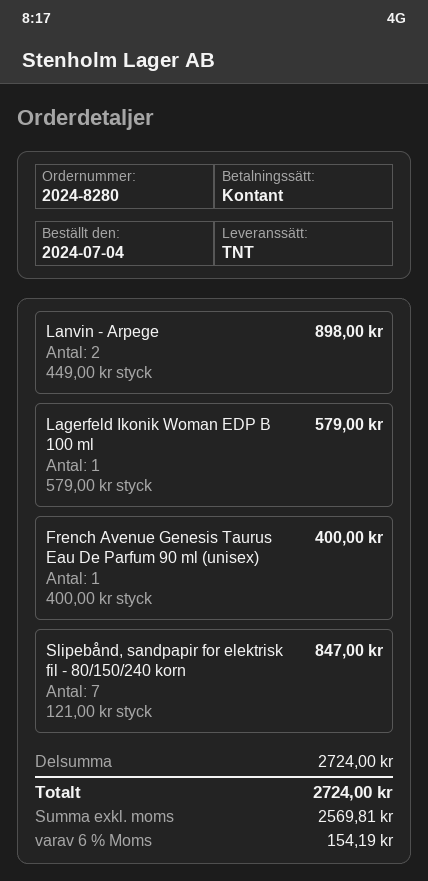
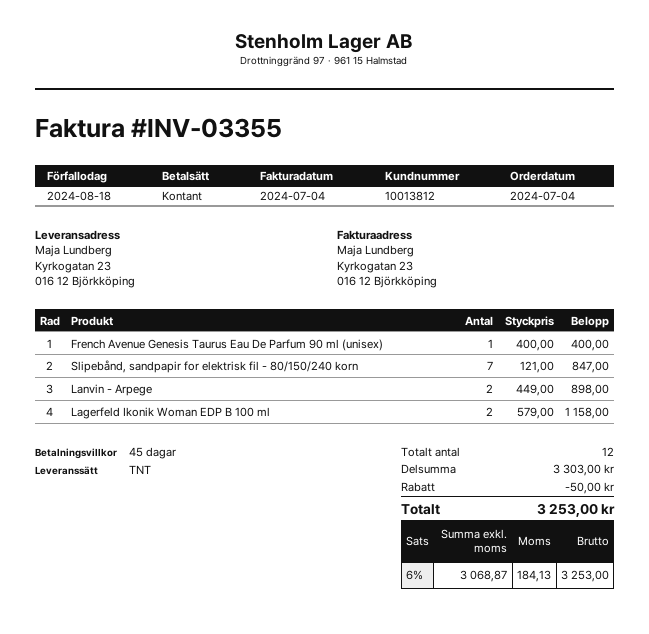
Lagerfeld Ikonik Woman EDP B 100 ml: 1 x 579.00 = 579.00 -> 2 x 579.00 = 1158.00
subtotal: 2724.00 -> 3303.00
discount: none -> 50.00
net: 2569.81 -> 3068.87
tax: 6% = 154.19 -> 6% = 184.13
total: 2724.00 -> 3253.00

